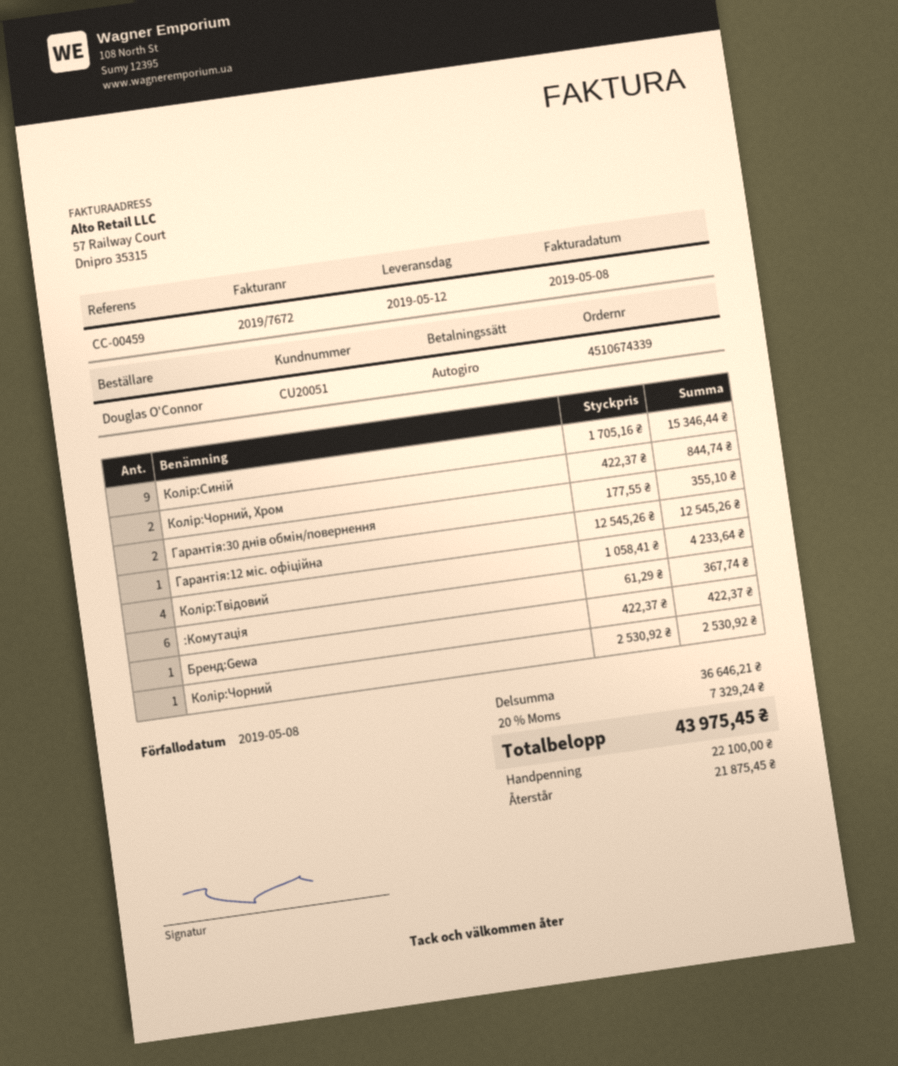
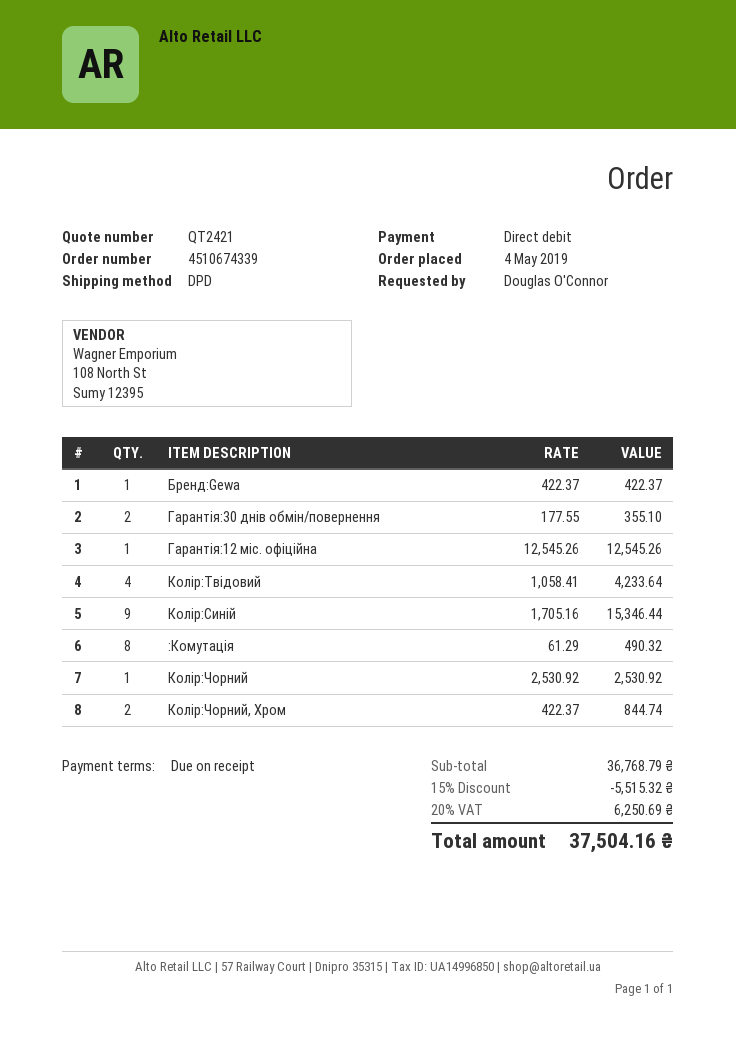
:Комутація: 6 x 61.29 = 367.74 -> 8 x 61.29 = 490.32
subtotal: 36646.21 -> 36768.79
discount: none -> 15% = 5515.32
tax: 20% = 7329.24 -> 20% = 6250.69
total: 43975.45 -> 37504.16

